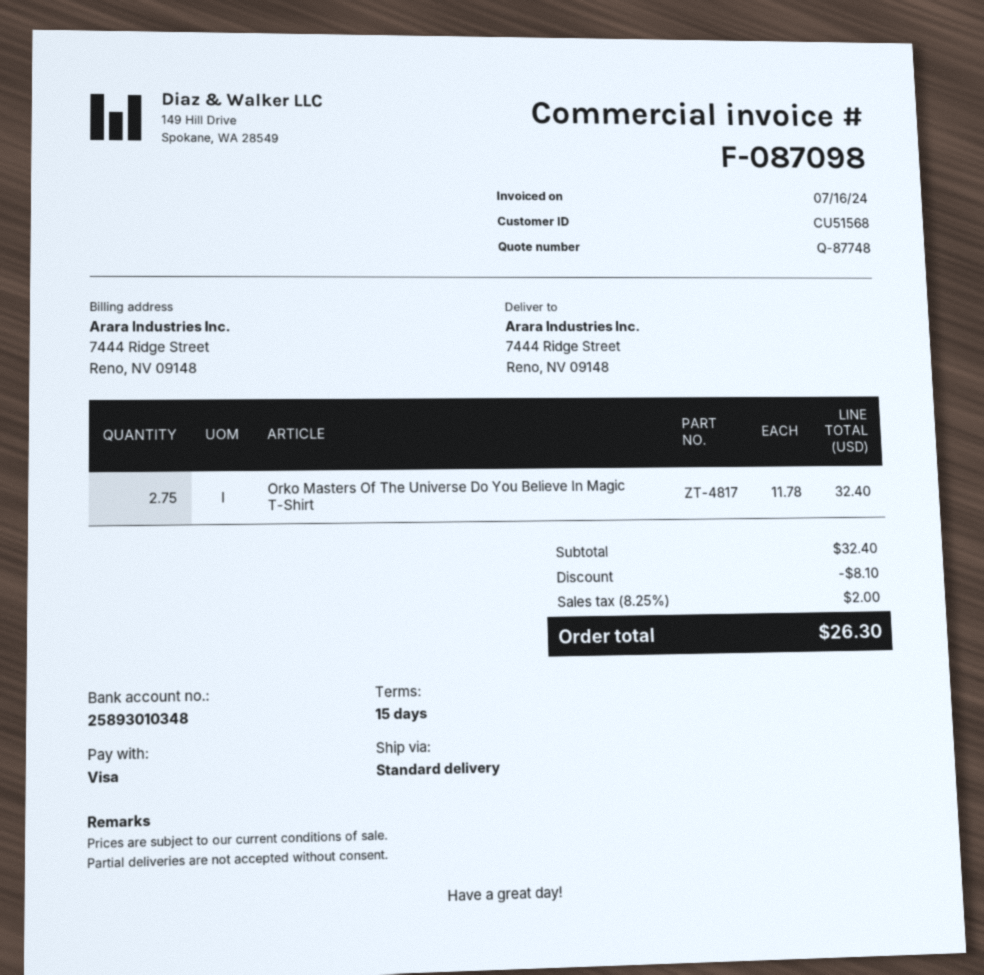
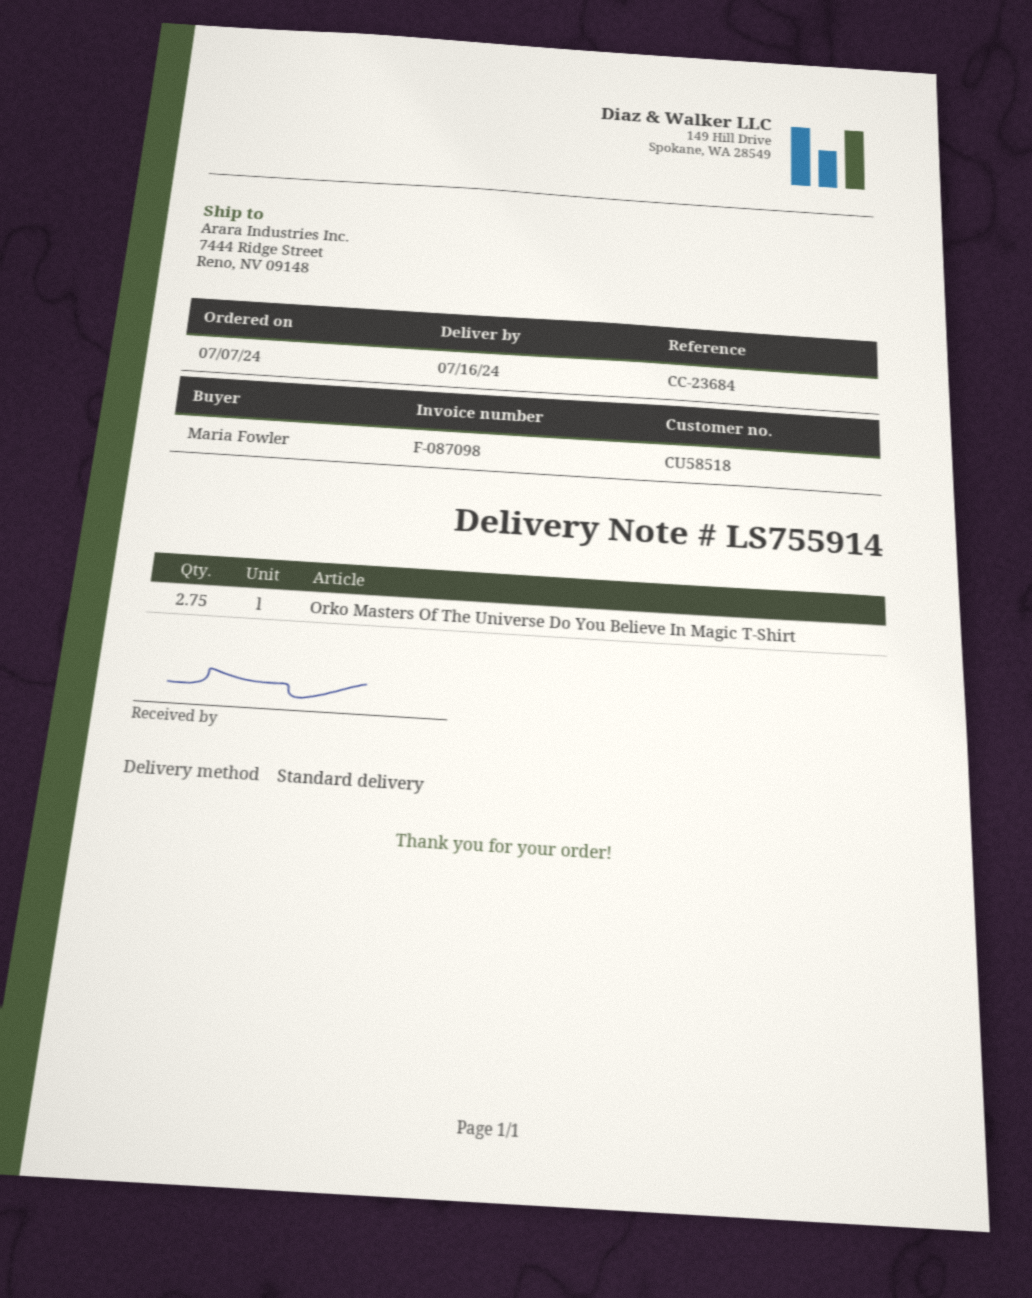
customer number: CU51568 -> CU58518

